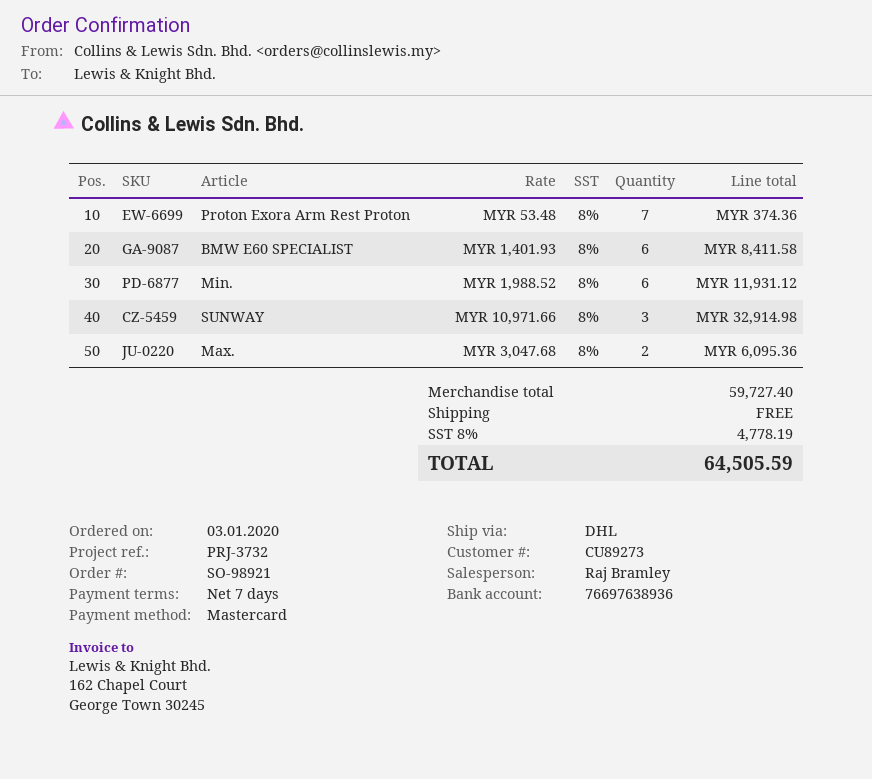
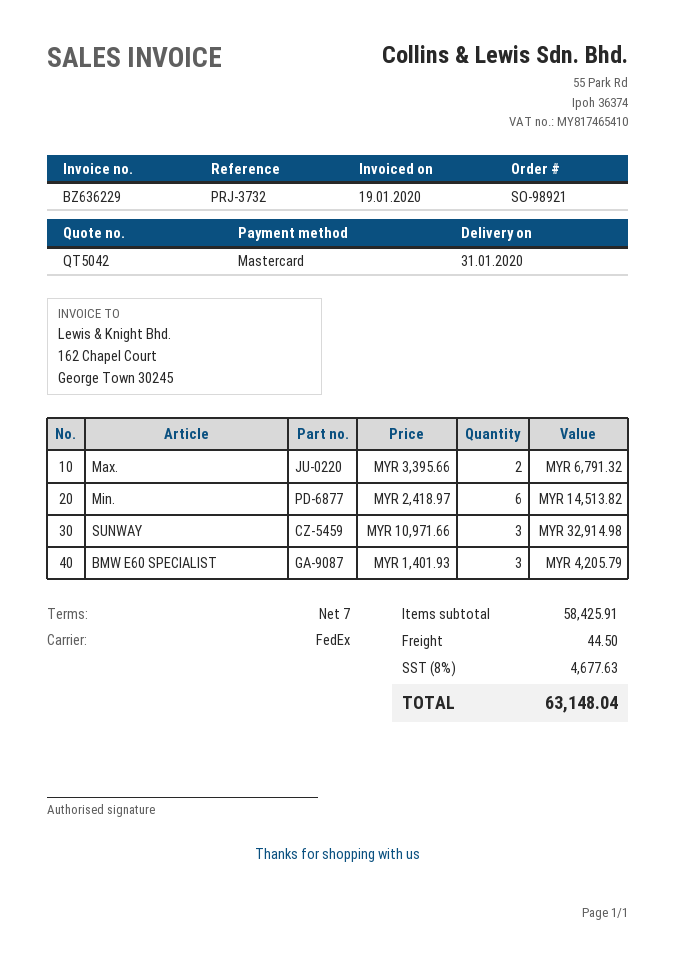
shipping method: DHL -> FedEx
Proton Exora Arm Rest Proton: 7 x 53.48 = 374.36 -> none
BMW E60 SPECIALIST: 6 x 1401.93 = 8411.58 -> 3 x 1401.93 = 4205.79
Min.: 6 x 1988.52 = 11931.12 -> 6 x 2418.97 = 14513.82
Max.: 2 x 3047.68 = 6095.36 -> 2 x 3395.66 = 6791.32
subtotal: 59727.40 -> 58425.91
shipping: 0.00 -> 44.50
tax: 8% = 4778.19 -> 8% = 4677.63
total: 64505.59 -> 63148.04

